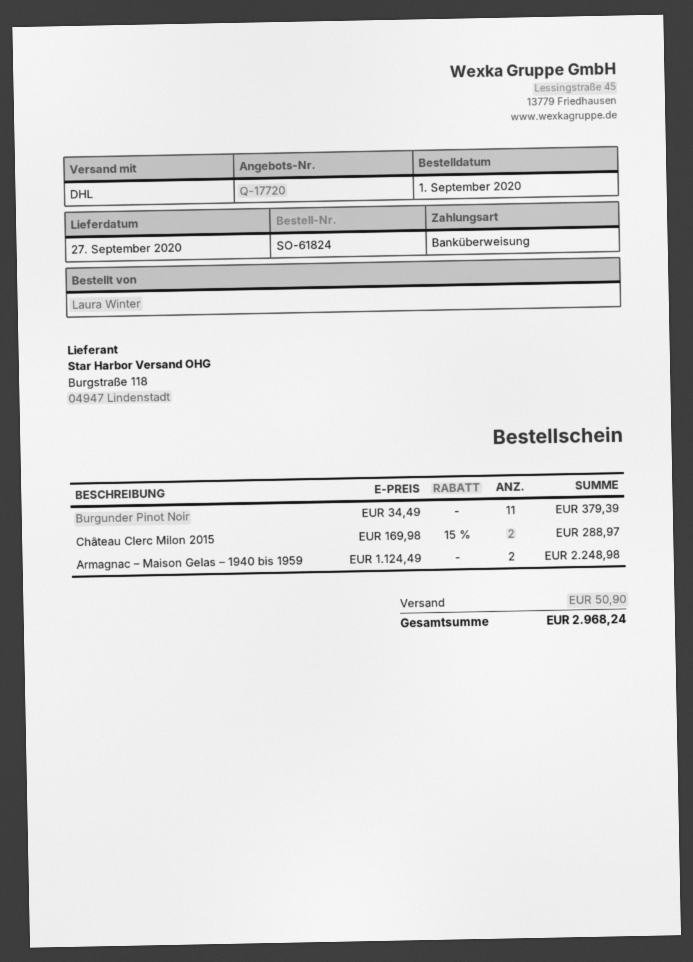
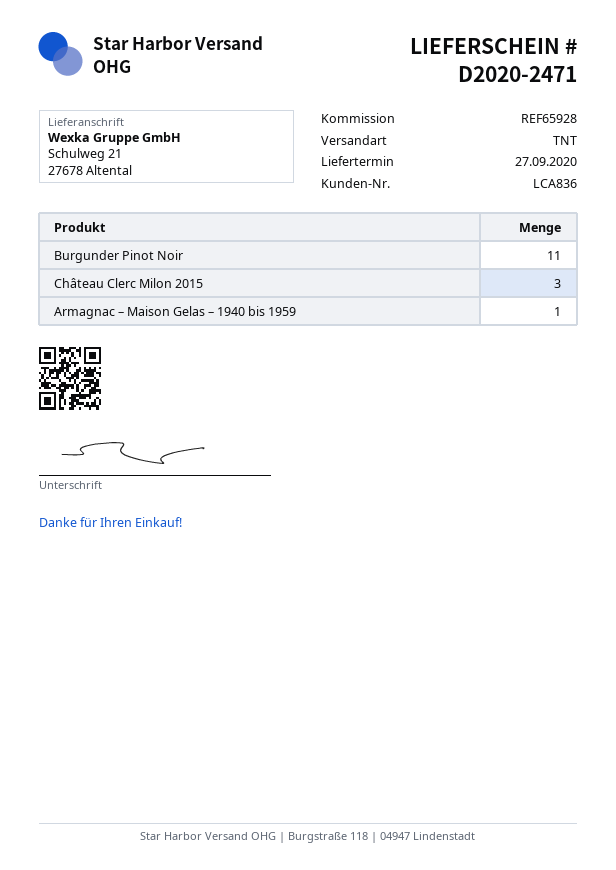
shipping method: DHL -> TNT
Château Clerc Milon 2015: 2 -> 3
Armagnac – Maison Gelas – 1940 bis 1959: 2 -> 1

